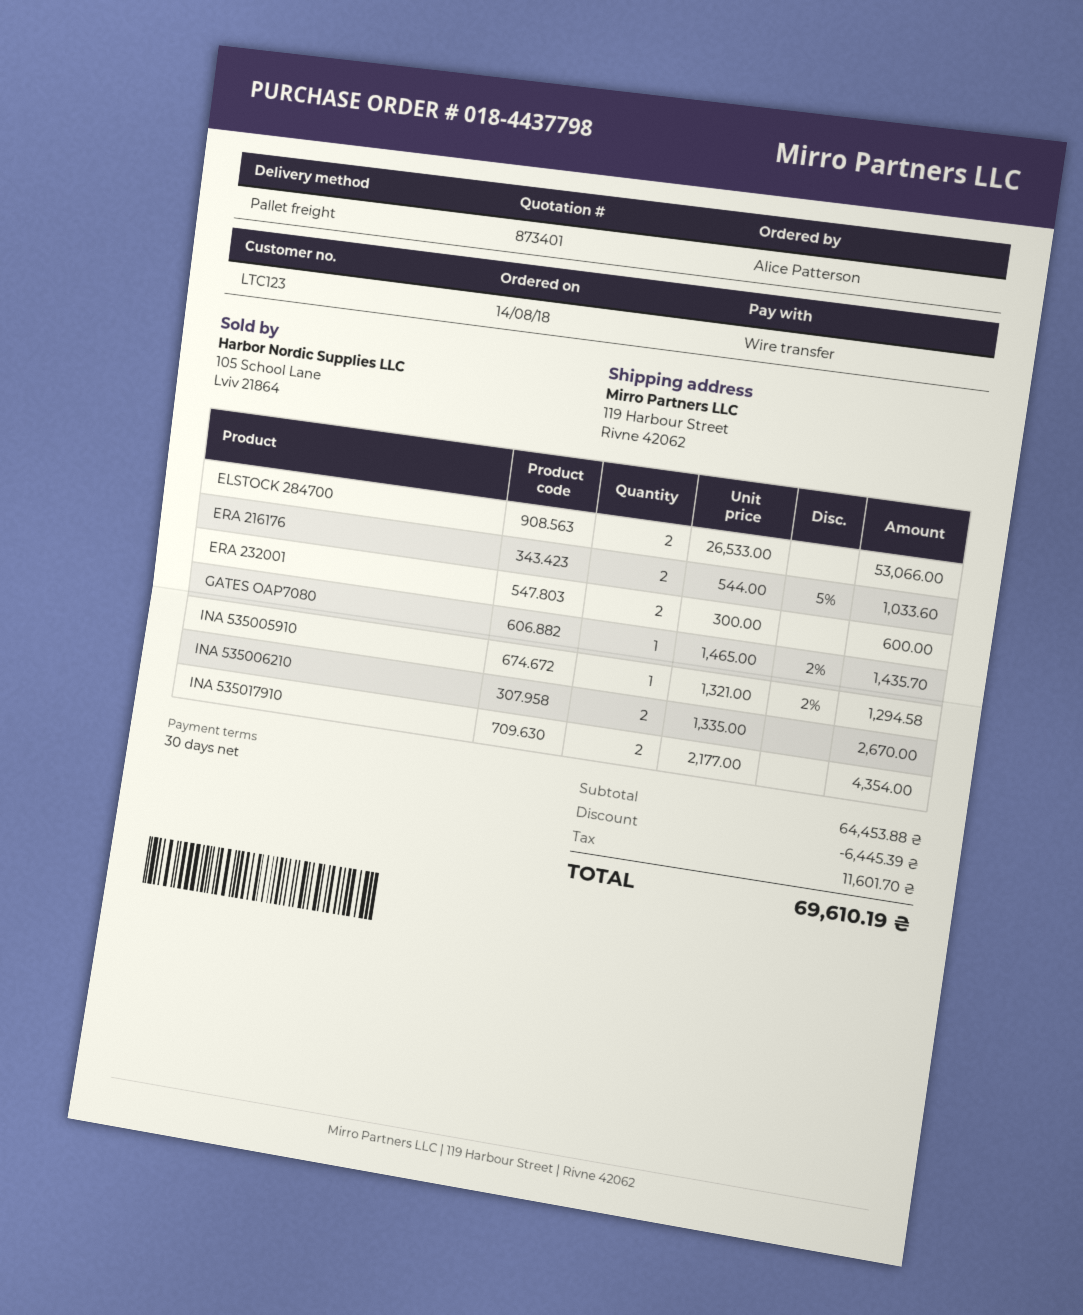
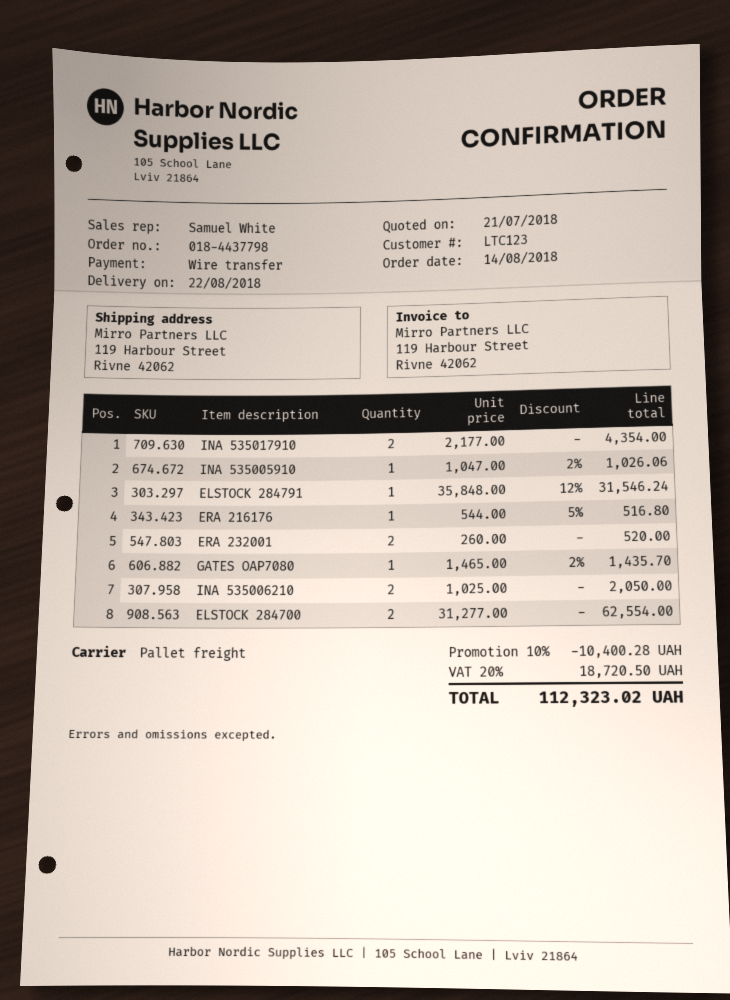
ELSTOCK 284700: 2 x 26533.00 = 53066.00 -> 2 x 31277.00 = 62554.00
ERA 216176: 2 x 544.00 - 5% = 1033.60 -> 1 x 544.00 - 5% = 516.80
ERA 232001: 2 x 300.00 = 600.00 -> 2 x 260.00 = 520.00
INA 535005910: 1 x 1321.00 - 2% = 1294.58 -> 1 x 1047.00 - 2% = 1026.06
INA 535006210: 2 x 1335.00 = 2670.00 -> 2 x 1025.00 = 2050.00
ELSTOCK 284791: none -> 1 x 35848.00 - 12% = 31546.24
discount: 6445.39 -> 10400.28
tax: 11601.70 -> 18720.50
total: 69610.19 -> 112323.02

